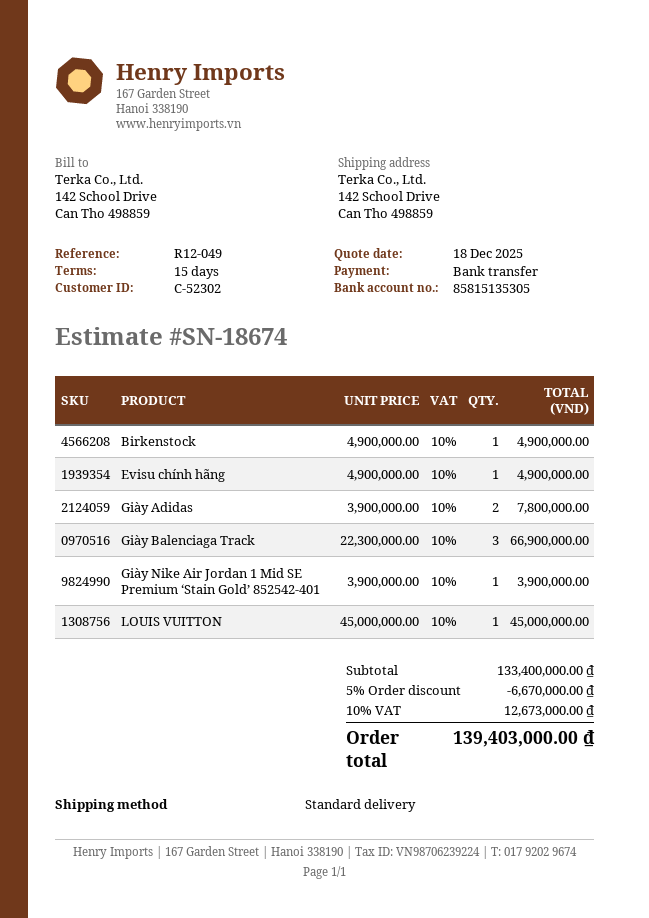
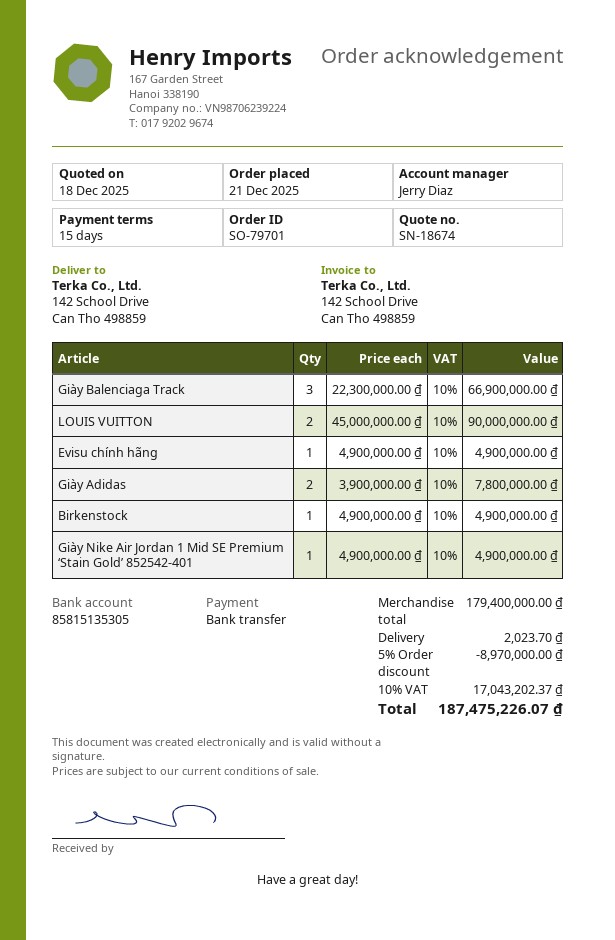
Giày Nike Air Jordan 1 Mid SE Premium ‘Stain Gold’ 852542-401: 1 x 3900000.00 = 3900000.00 -> 1 x 4900000.00 = 4900000.00
LOUIS VUITTON: 1 x 45000000.00 = 45000000.00 -> 2 x 45000000.00 = 90000000.00
subtotal: 133400000.00 -> 179400000.00
discount: 5% = 6670000.00 -> 5% = 8970000.00
shipping: none -> 2023.70
tax: 10% = 12673000.00 -> 10% = 17043202.37
total: 139403000.00 -> 187475226.07

